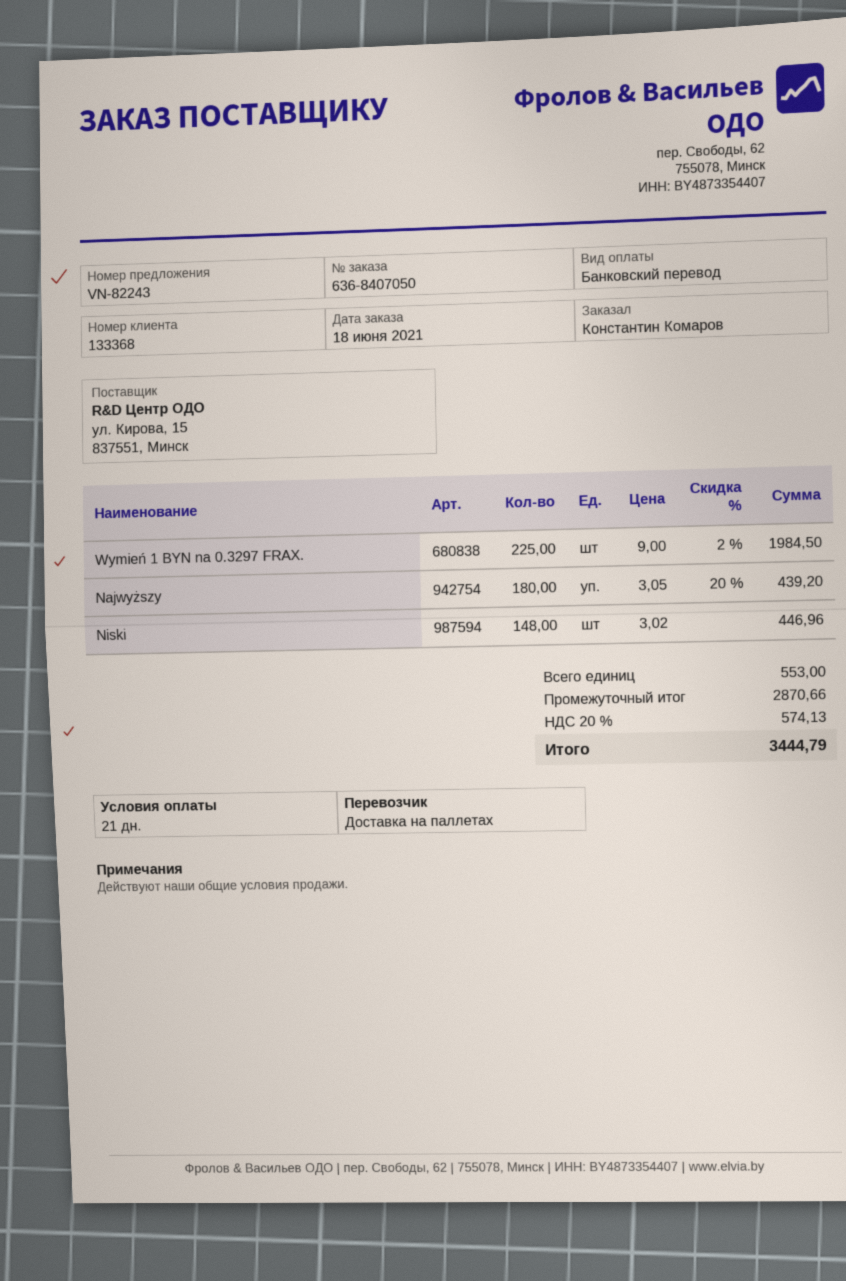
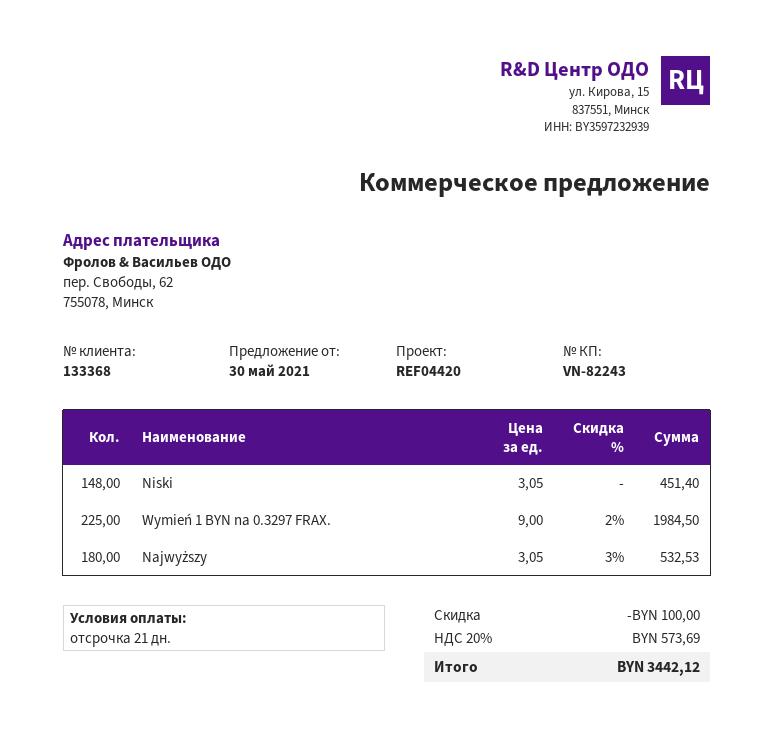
Najwyższy: 180 x 3.05 - 20% = 439.20 -> 180 x 3.05 - 3% = 532.53
Niski: 148 x 3.02 = 446.96 -> 148 x 3.05 = 451.40
discount: none -> 100.00
tax: 20% = 574.13 -> 20% = 573.69
total: 3444.79 -> 3442.12

